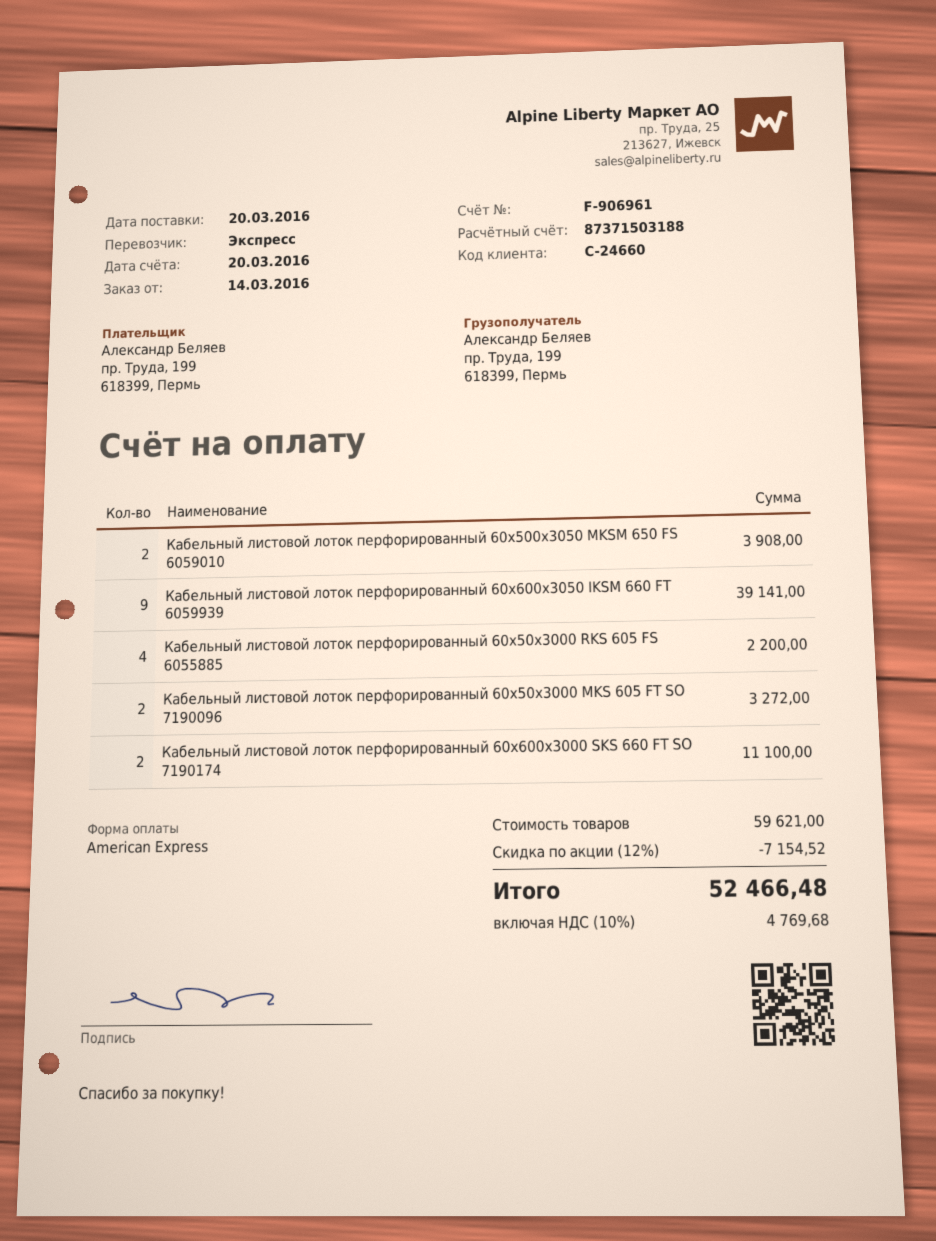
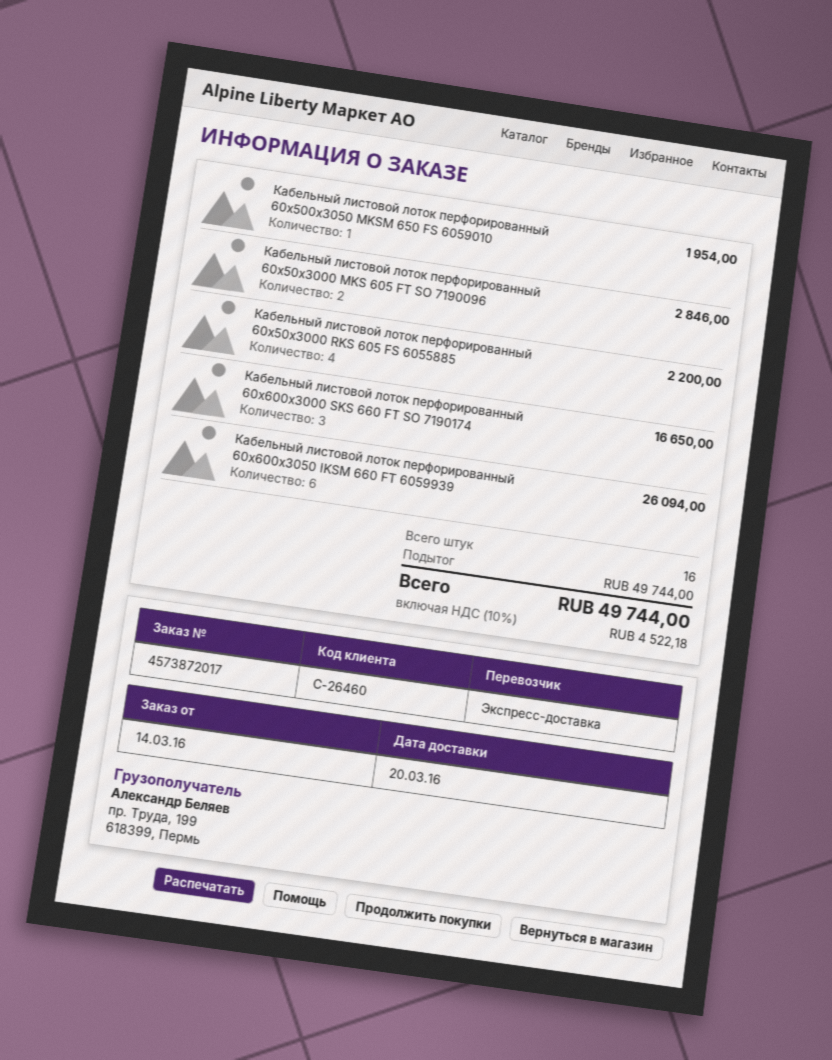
customer number: C-24660 -> C-26460
Кабельный листовой лоток перфорированный 60x500x3050 MKSM 650 FS 6059010: 2 for 3908.00 -> 1 for 1954.00
Кабельный листовой лоток перфорированный 60x600x3050 IKSM 660 FT 6059939: 9 for 39141.00 -> 6 for 26094.00
Кабельный листовой лоток перфорированный 60x50x3000 MKS 605 FT SO 7190096: 2 for 3272.00 -> 2 for 2846.00
Кабельный листовой лоток перфорированный 60x600x3000 SKS 660 FT SO 7190174: 2 for 11100.00 -> 3 for 16650.00
subtotal: 59621.00 -> 49744.00
discount: 12% = 7154.52 -> none
tax: 10% = 4769.68 -> 10% = 4522.18
total: 52466.48 -> 49744.00

